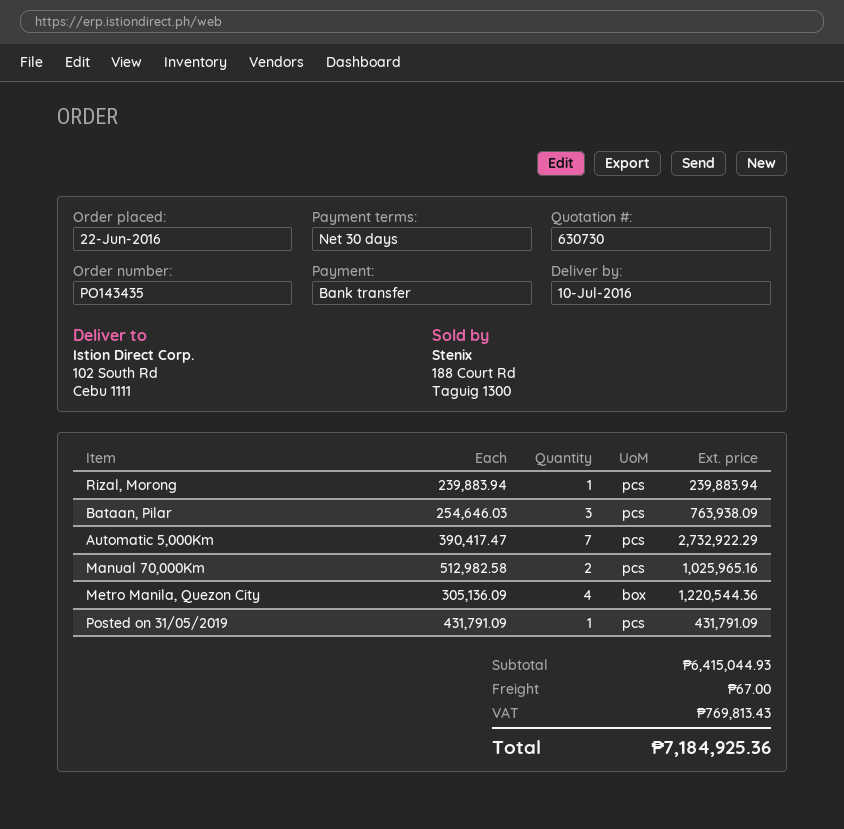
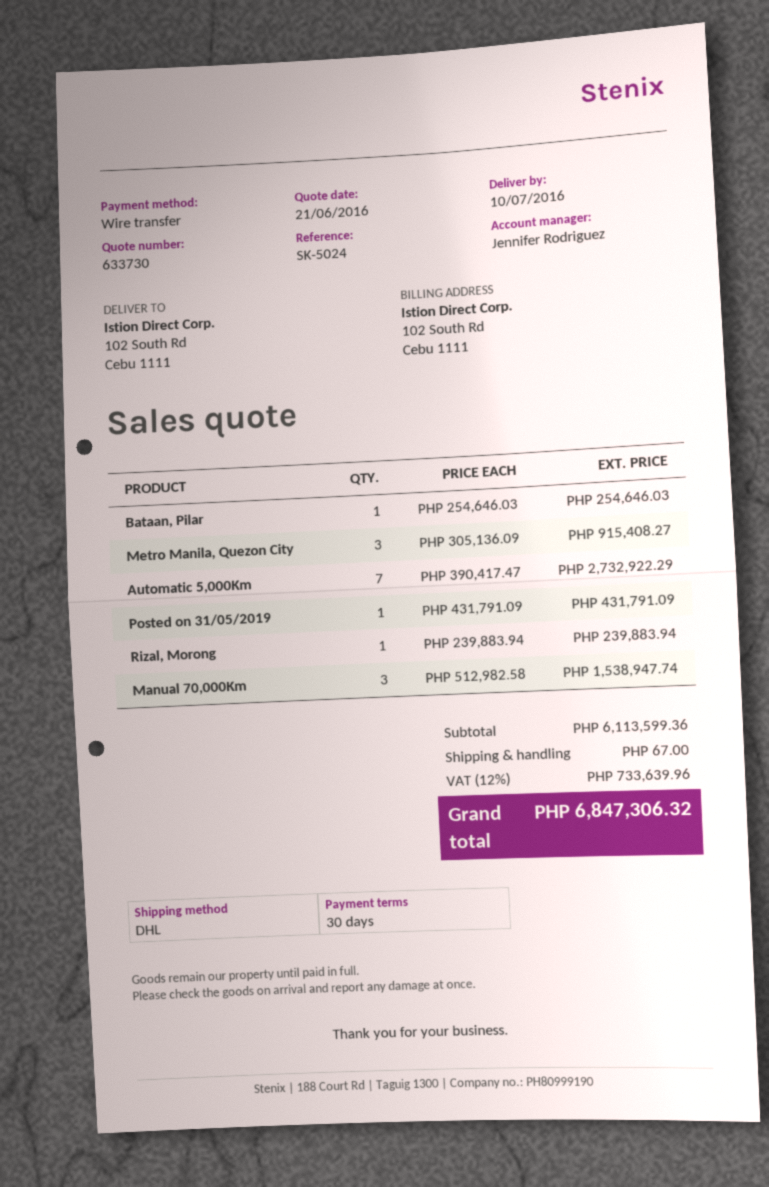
quote number: 630730 -> 633730
Bataan, Pilar: 3 x 254646.03 = 763938.09 -> 1 x 254646.03 = 254646.03
Manual 70,000Km: 2 x 512982.58 = 1025965.16 -> 3 x 512982.58 = 1538947.74
Metro Manila, Quezon City: 4 x 305136.09 = 1220544.36 -> 3 x 305136.09 = 915408.27
subtotal: 6415044.93 -> 6113599.36
tax: 769813.43 -> 733639.96
total: 7184925.36 -> 6847306.32

